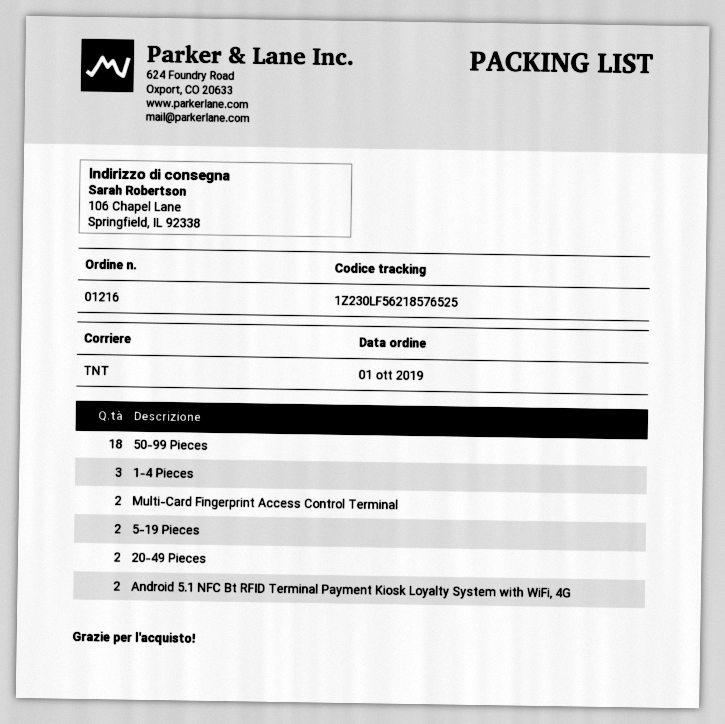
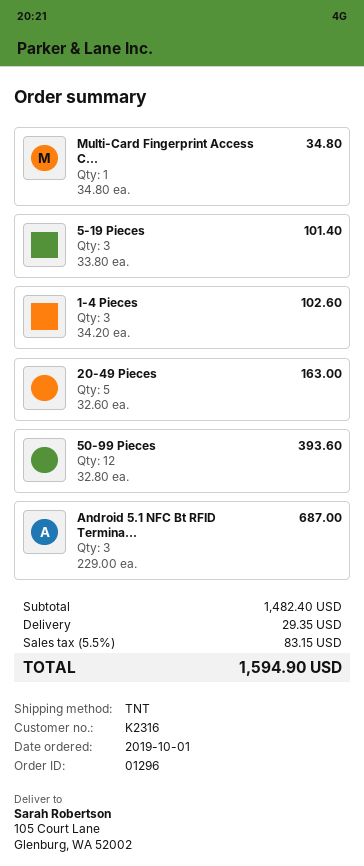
order number: 01216 -> 01296
ship to: 106 Chapel Lane, Springfield, IL 92338 -> 105 Court Lane, Glenburg, WA 52002
50-99 Pieces: 18 -> 12
Multi-Card Fingerprint Access Control Terminal: 2 -> 1
5-19 Pieces: 2 -> 3
20-49 Pieces: 2 -> 5
Android 5.1 NFC Bt RFID Terminal Payment Kiosk Loyalty System with WiFi, 4G: 2 -> 3

